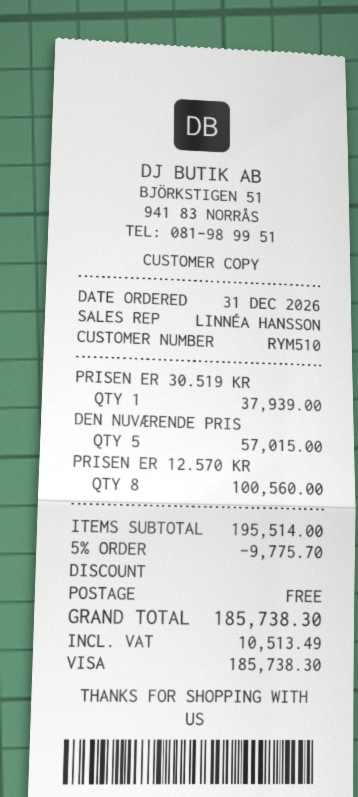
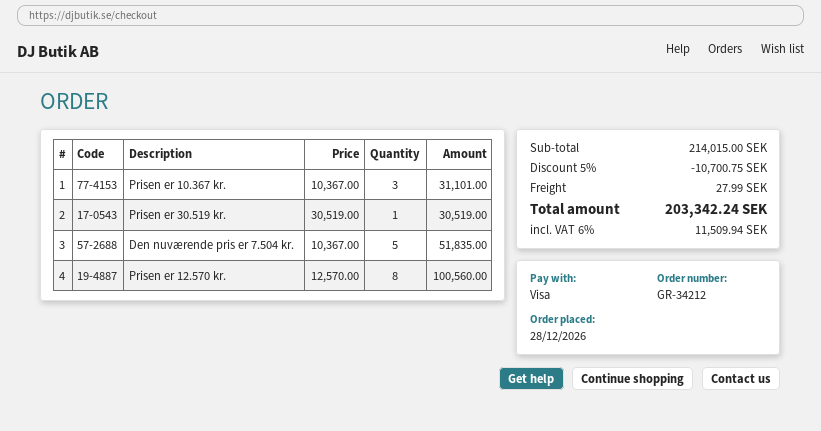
order date: 2026-12-31 -> 2026-12-28
PRISEN ER 30.519 KR: 1 for 37939.00 -> 1 for 30519.00
DEN NUVÆRENDE PRIS: 5 for 57015.00 -> 5 for 51835.00
Prisen er 10.367 kr.: none -> 3 for 31101.00
subtotal: 195514.00 -> 214015.00
discount: 5% = 9775.70 -> 5% = 10700.75
shipping: 0.00 -> 27.99
tax: 10513.49 -> 11509.94
total: 185738.30 -> 203342.24

